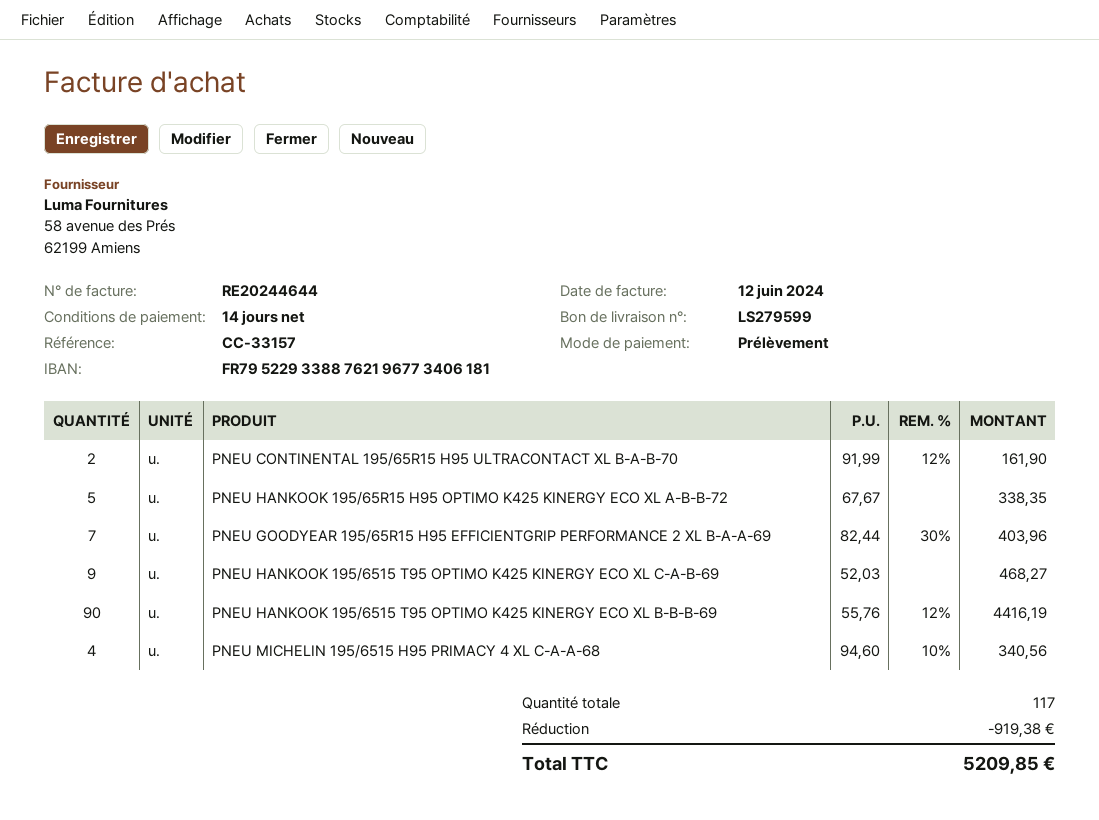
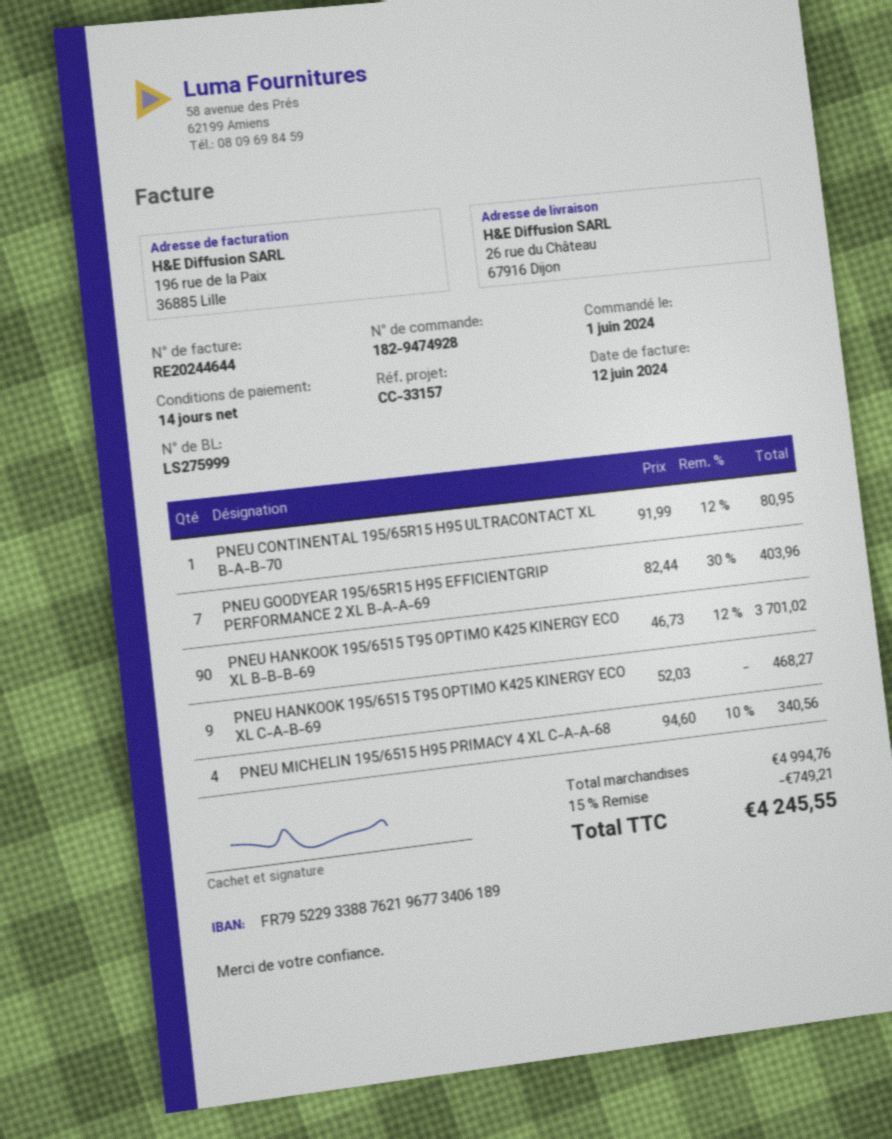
delivery note number: LS279599 -> LS275999
bank account: FR7952293388762196773406181 -> FR7952293388762196773406189
PNEU CONTINENTAL 195/65R15 H95 ULTRACONTACT XL B-A-B-70: 2 x 91.99 - 12% = 161.90 -> 1 x 91.99 - 12% = 80.95
PNEU HANKOOK 195/65R15 H95 OPTIMO K425 KINERGY ECO XL A-B-B-72: 5 x 67.67 = 338.35 -> none
PNEU HANKOOK 195/6515 T95 OPTIMO K425 KINERGY ECO XL B-B-B-69: 90 x 55.76 - 12% = 4416.19 -> 90 x 46.73 - 12% = 3701.02
discount: 919.38 -> 749.21
total: 5209.85 -> 4245.55

